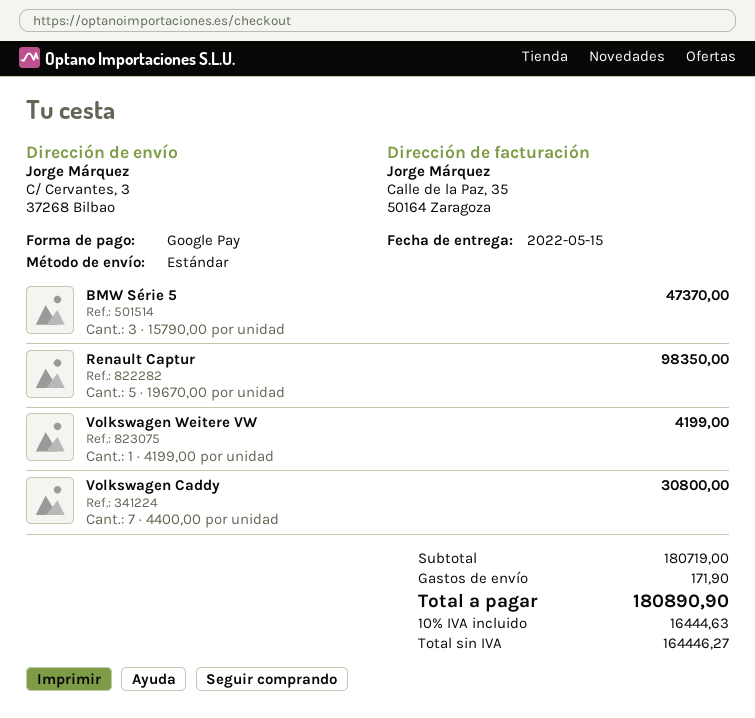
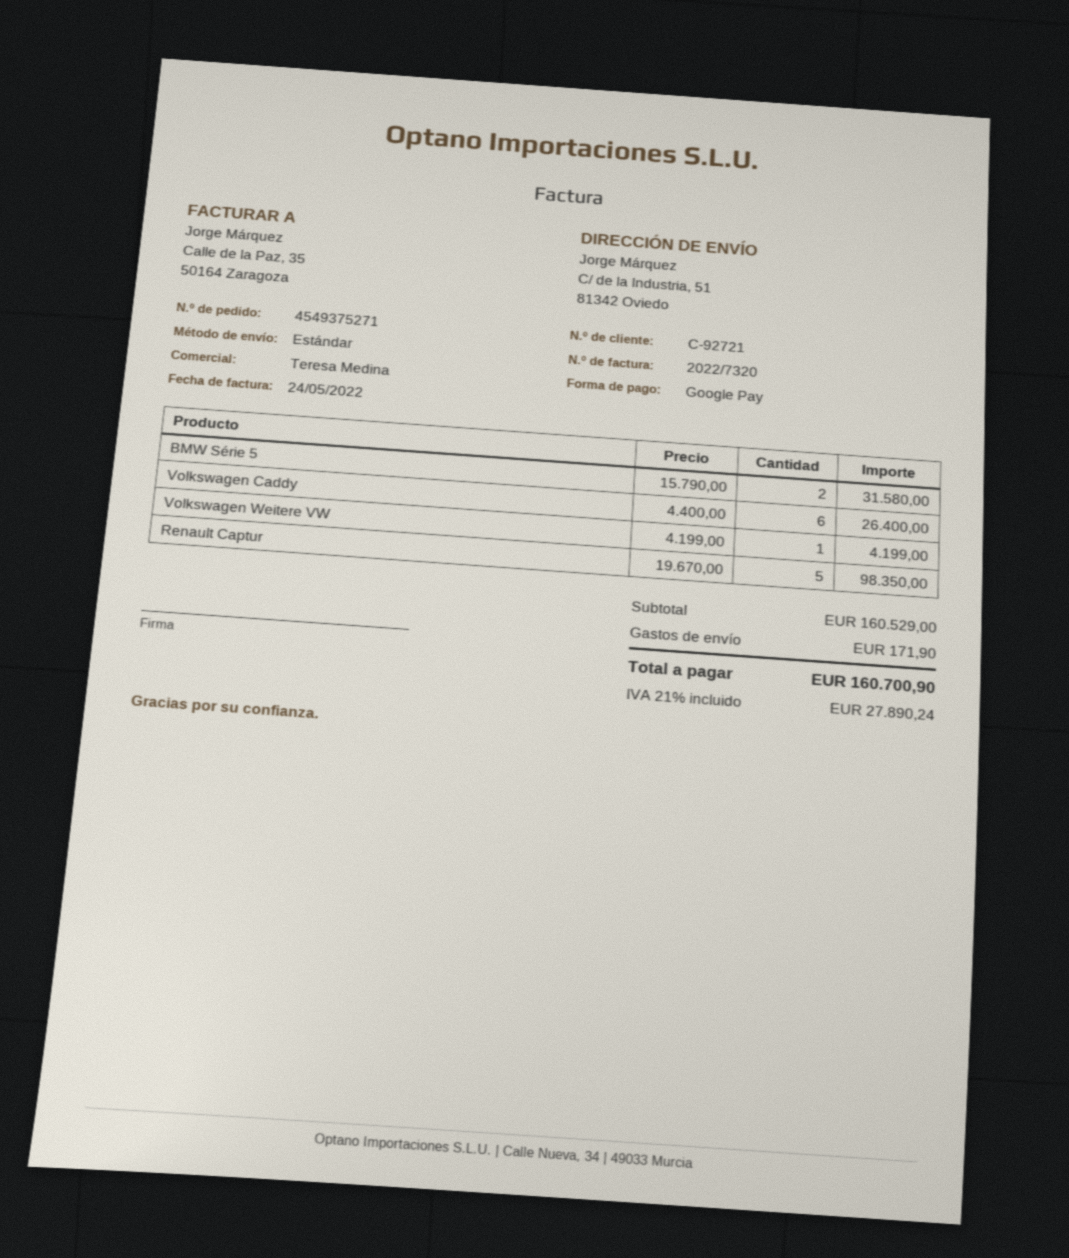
ship to: C/ Cervantes, 3, 37268 Bilbao -> C/ de la Industria, 51, 81342 Oviedo
BMW Série 5: 3 x 15790.00 = 47370.00 -> 2 x 15790.00 = 31580.00
Volkswagen Caddy: 7 x 4400.00 = 30800.00 -> 6 x 4400.00 = 26400.00
subtotal: 180719.00 -> 160529.00
tax: 10% = 16444.63 -> 21% = 27890.24
total: 180890.90 -> 160700.90

